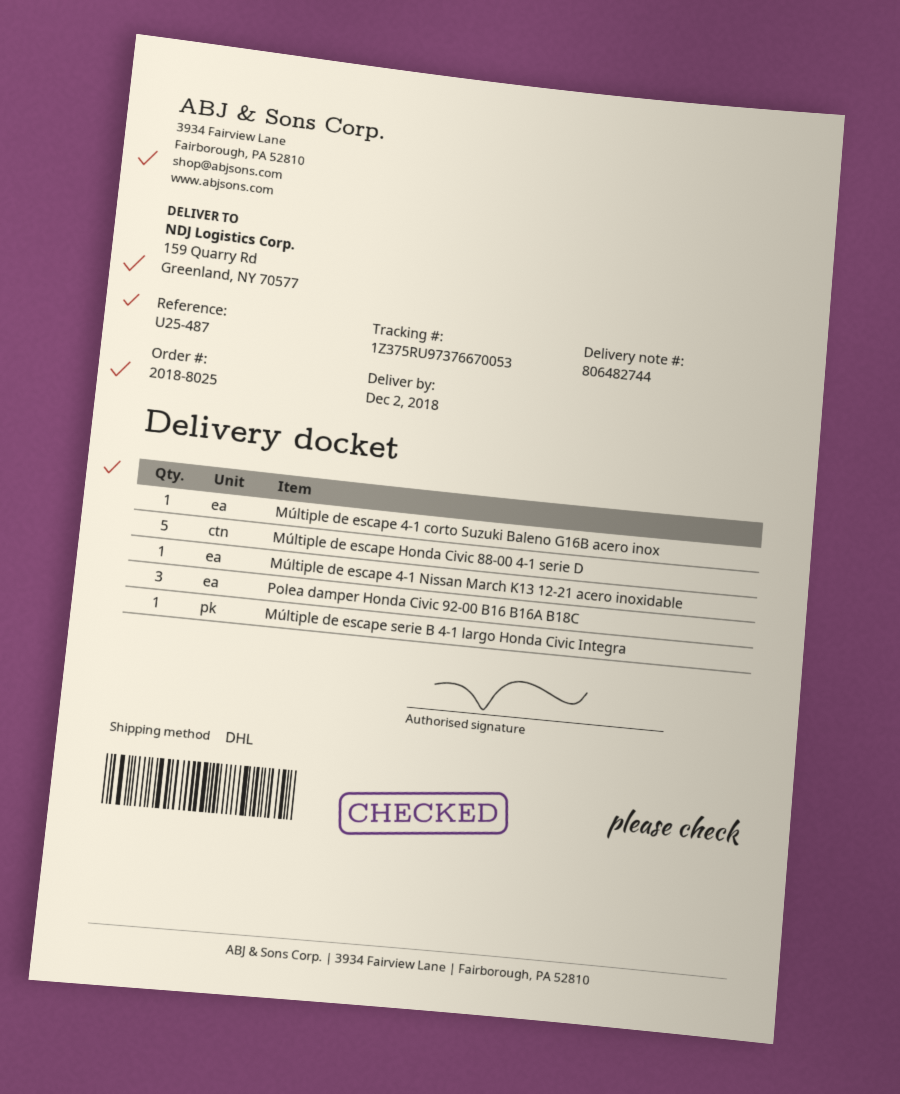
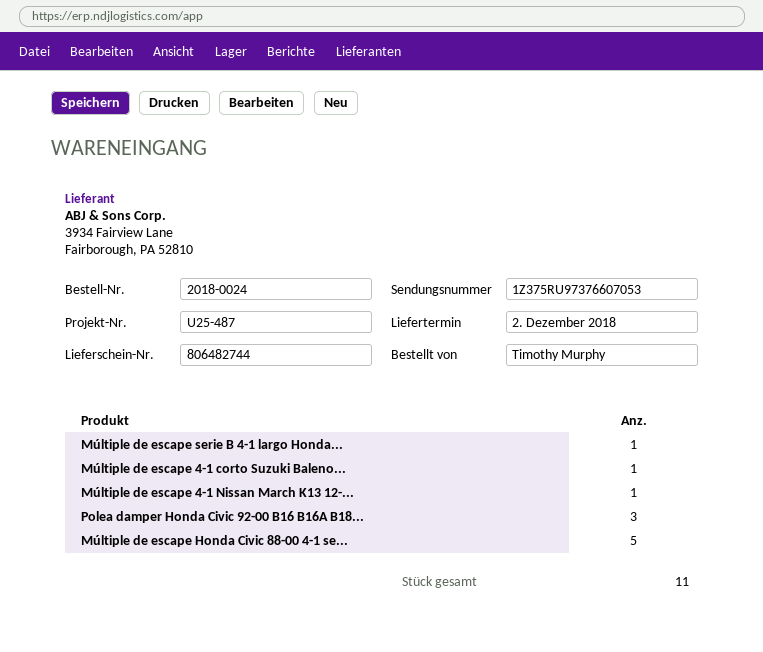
order number: 2018-8025 -> 2018-0024
tracking number: 1Z375RU97376670053 -> 1Z375RU97376607053

